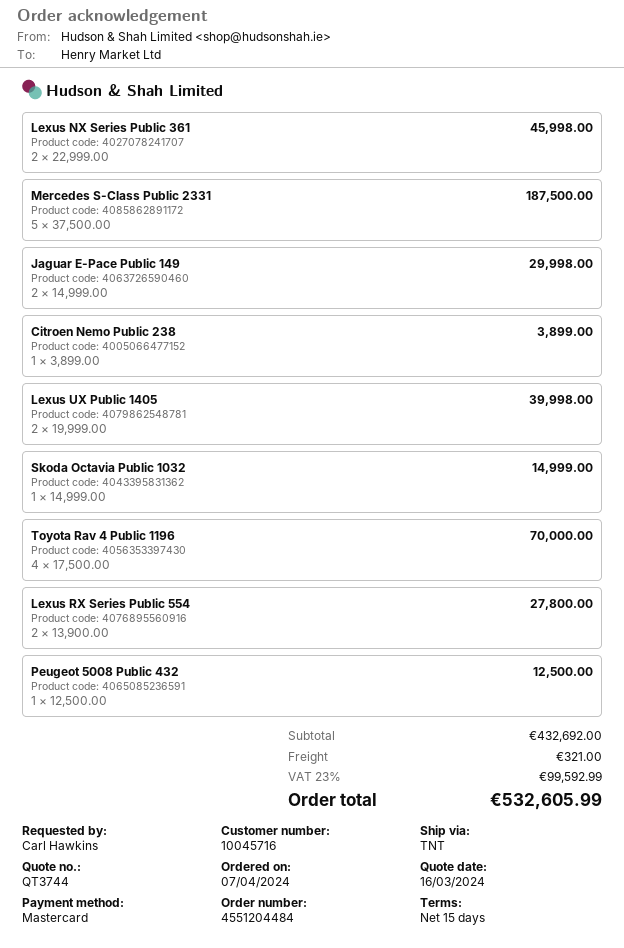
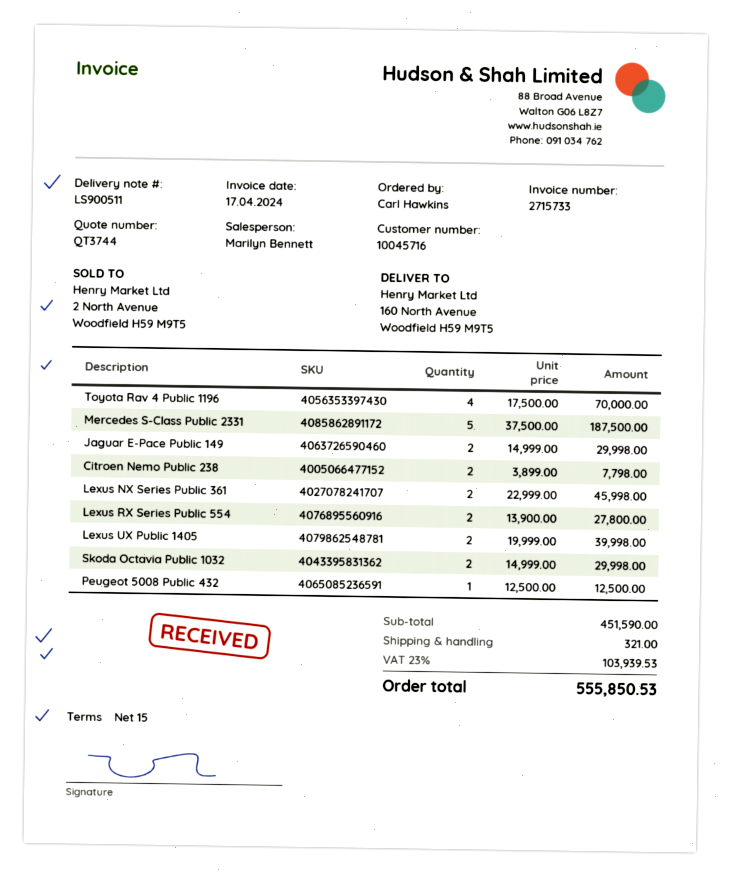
Citroen Nemo Public 238: 1 x 3899.00 = 3899.00 -> 2 x 3899.00 = 7798.00
Skoda Octavia Public 1032: 1 x 14999.00 = 14999.00 -> 2 x 14999.00 = 29998.00
subtotal: 432692.00 -> 451590.00
tax: 23% = 99592.99 -> 23% = 103939.53
total: 532605.99 -> 555850.53

